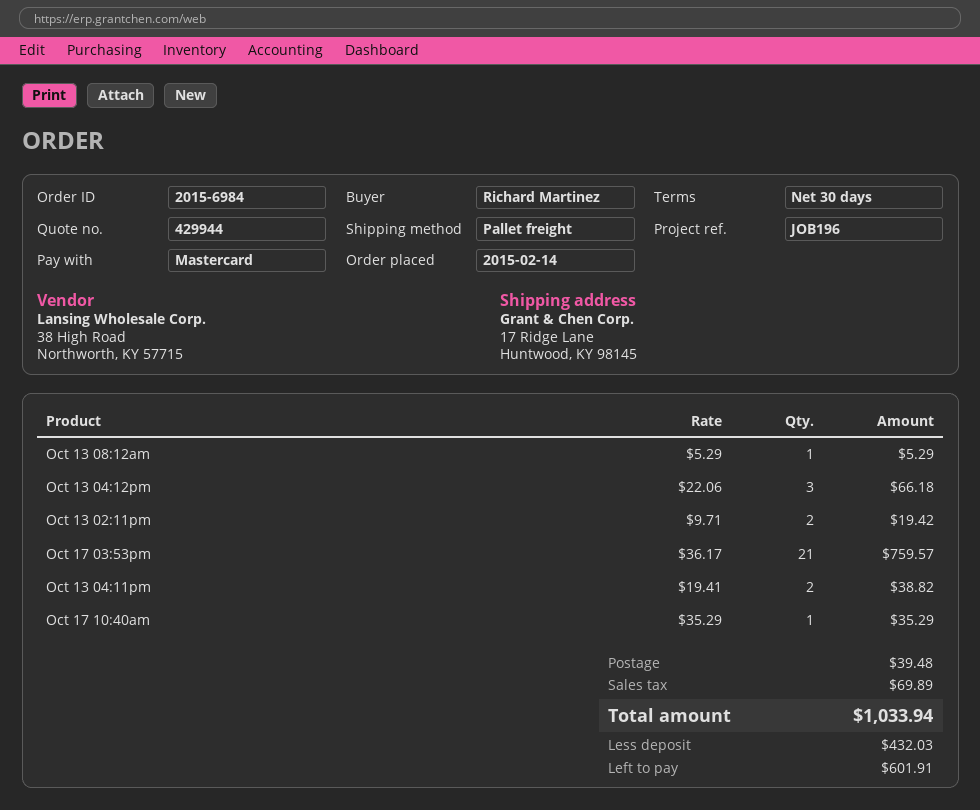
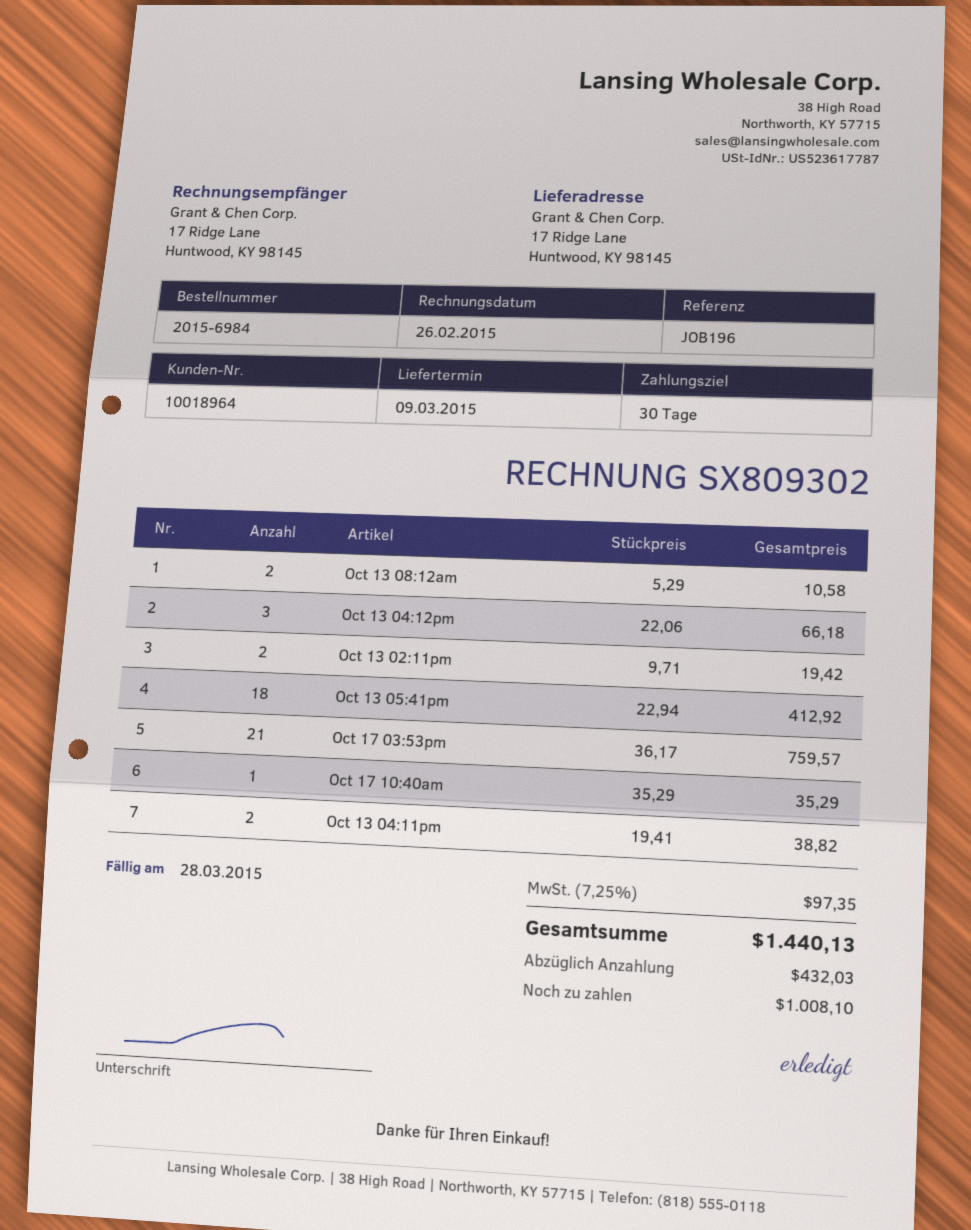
Oct 13 08:12am: 1 x 5.29 = 5.29 -> 2 x 5.29 = 10.58
Oct 13 05:41pm: none -> 18 x 22.94 = 412.92
shipping: 39.48 -> none
tax: 69.89 -> 97.35
total: 1033.94 -> 1440.13
balance: 601.91 -> 1008.10

